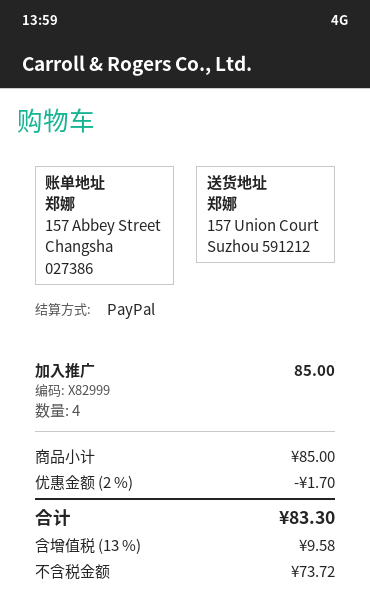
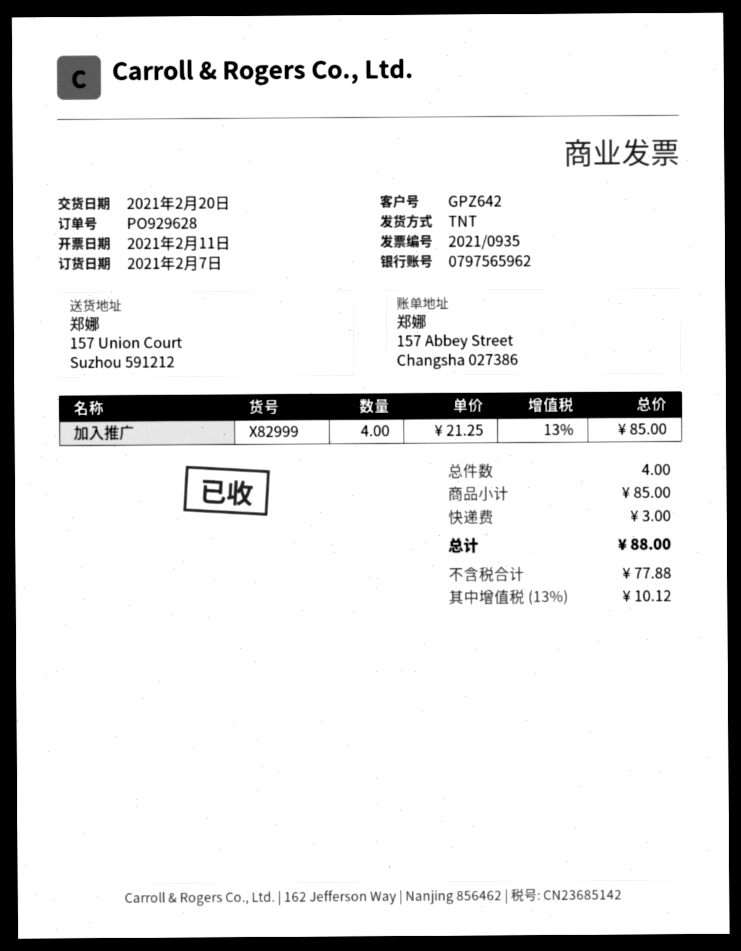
discount: 2% = 1.70 -> none
shipping: none -> 3.00
net: 73.72 -> 77.88
tax: 13% = 9.58 -> 13% = 10.12
total: 83.30 -> 88.00

